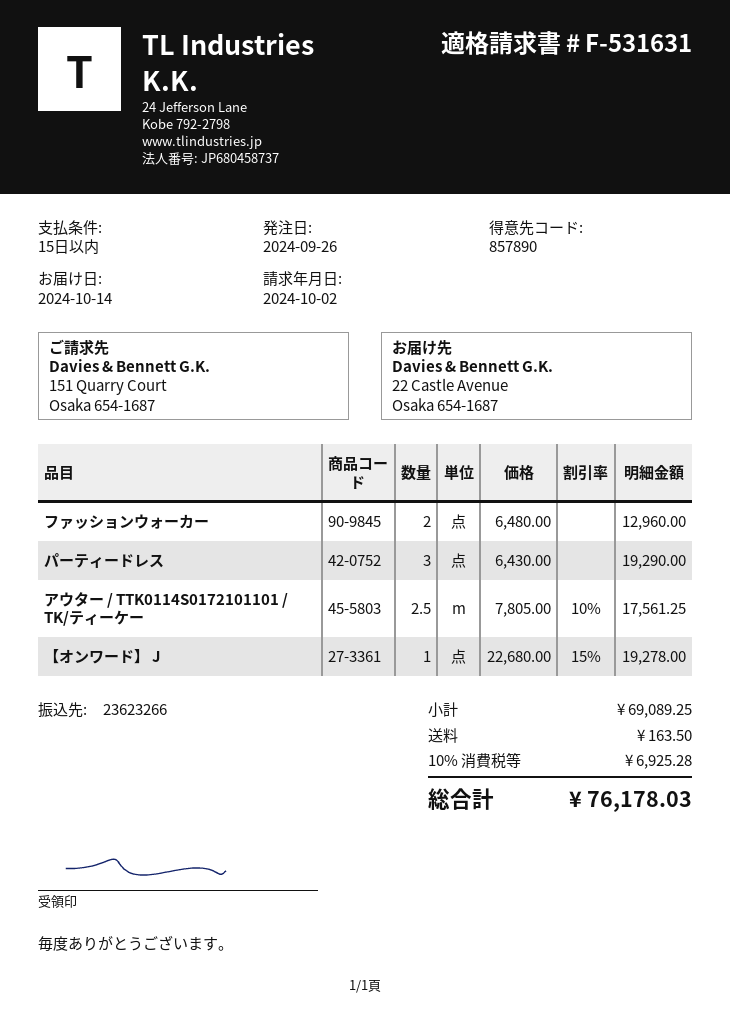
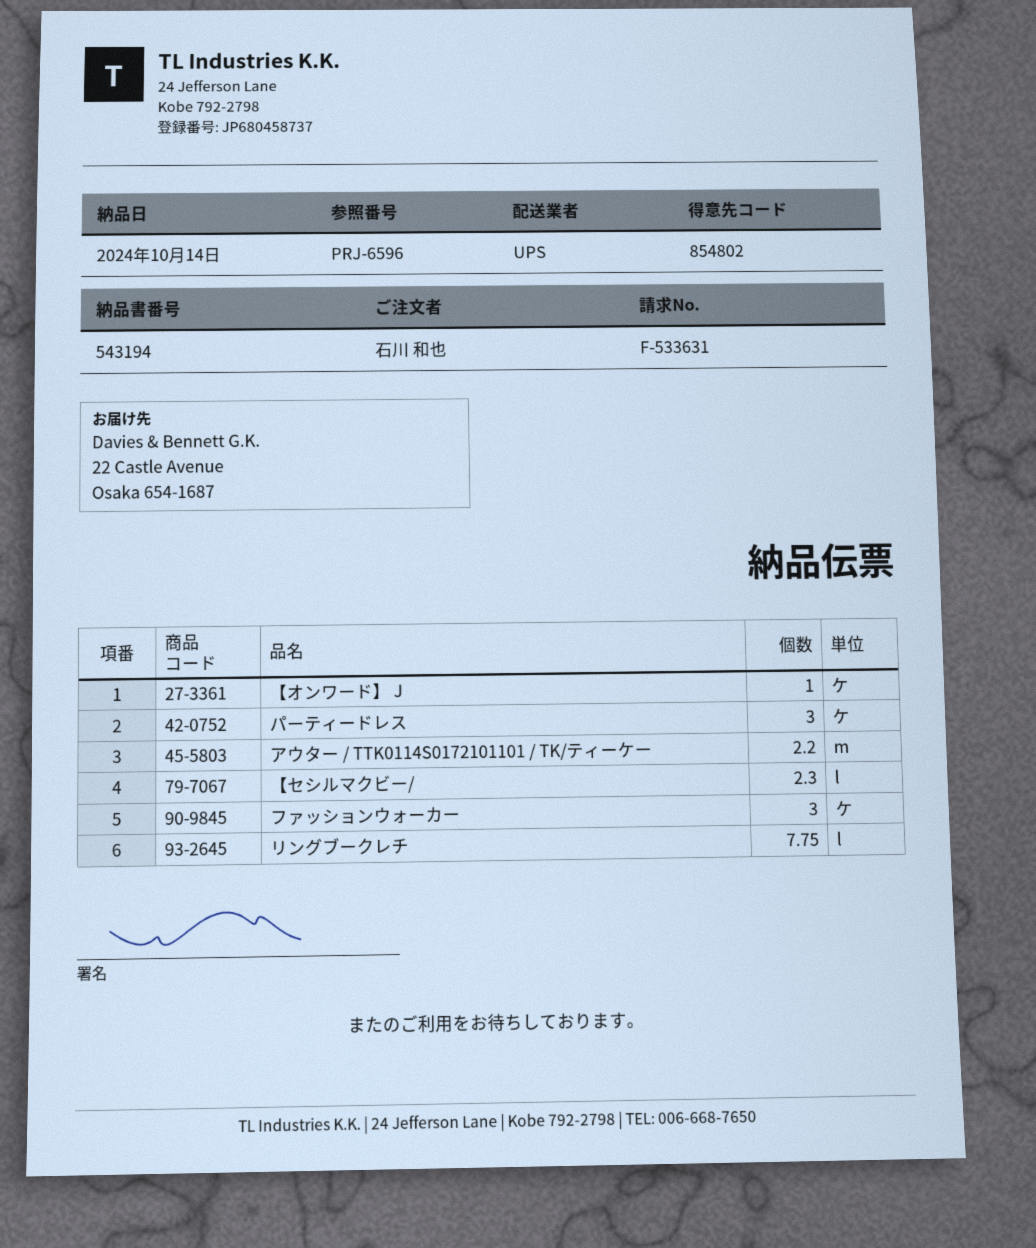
invoice number: F-531631 -> F-533631
customer number: 857890 -> 854802
ファッションウォーカー: 2 -> 3
アウター / TTK0114S0172101101 / TK/ティーケー: 2.5 -> 2.2
【セシルマクビー/: none -> 2.3
リングブークレチ: none -> 7.75

